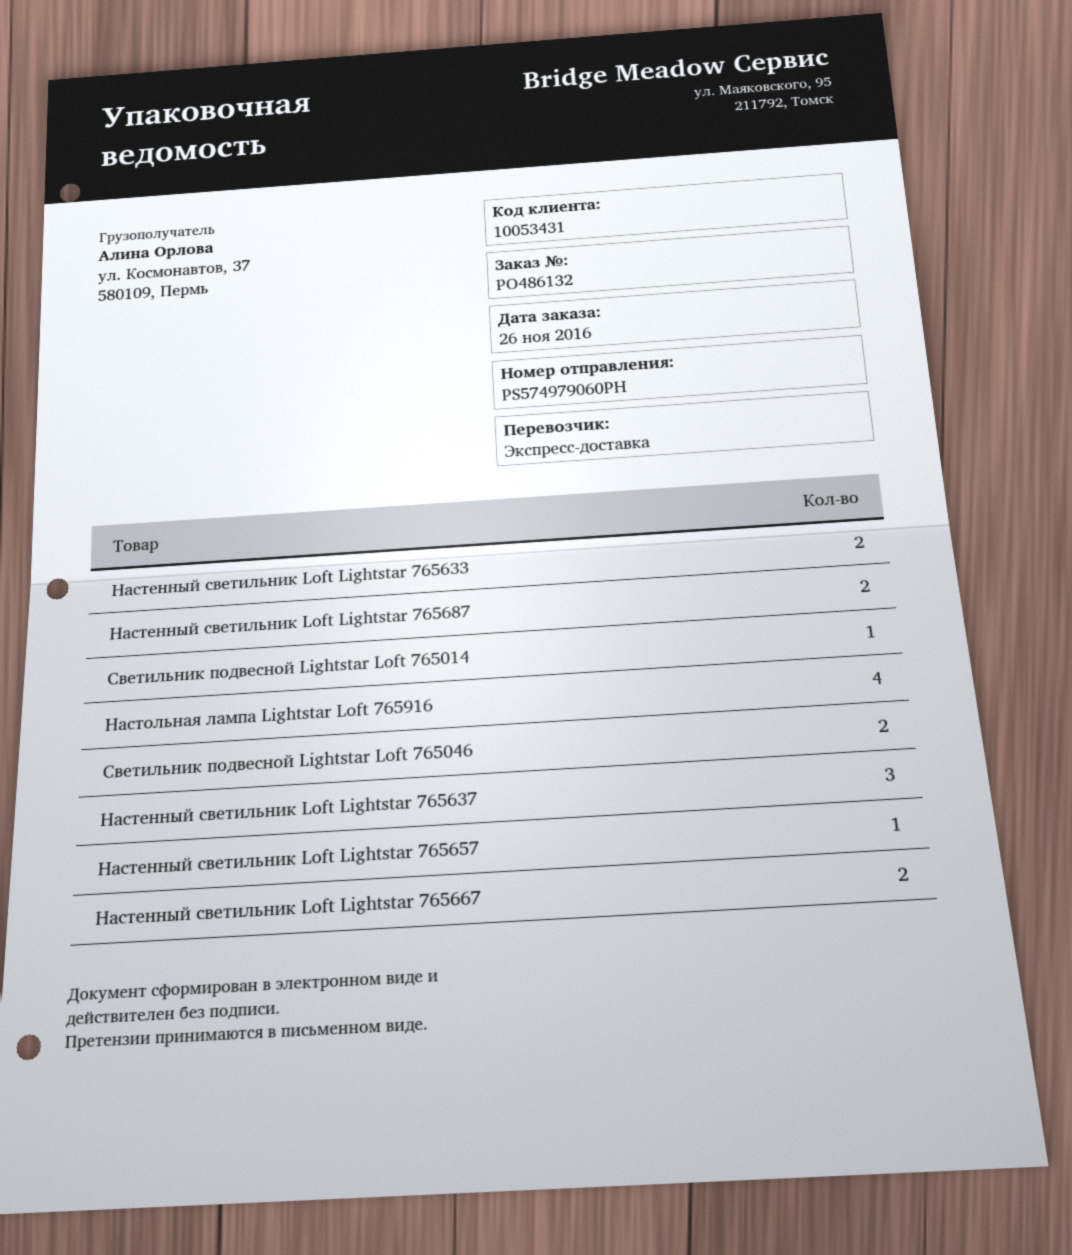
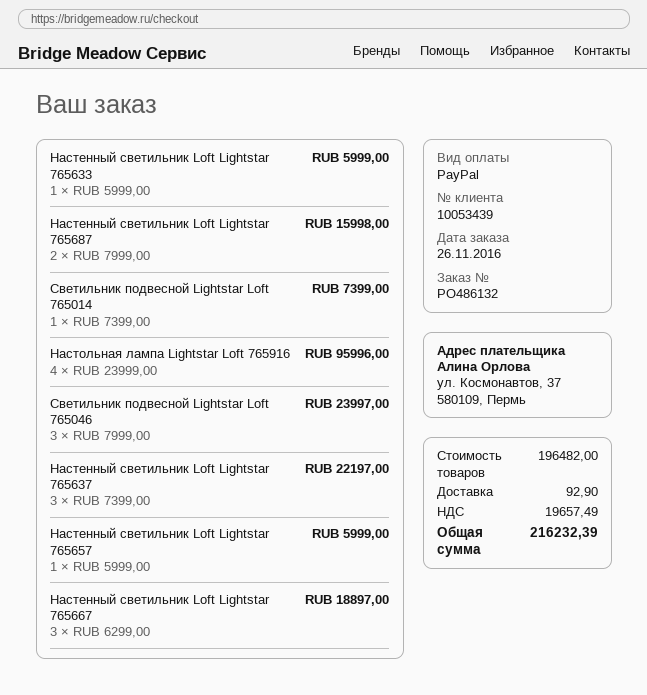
customer number: 10053431 -> 10053439
Настенный светильник Loft Lightstar 765633: 2 -> 1
Светильник подвесной Lightstar Loft 765046: 2 -> 3
Настенный светильник Loft Lightstar 765667: 2 -> 3

